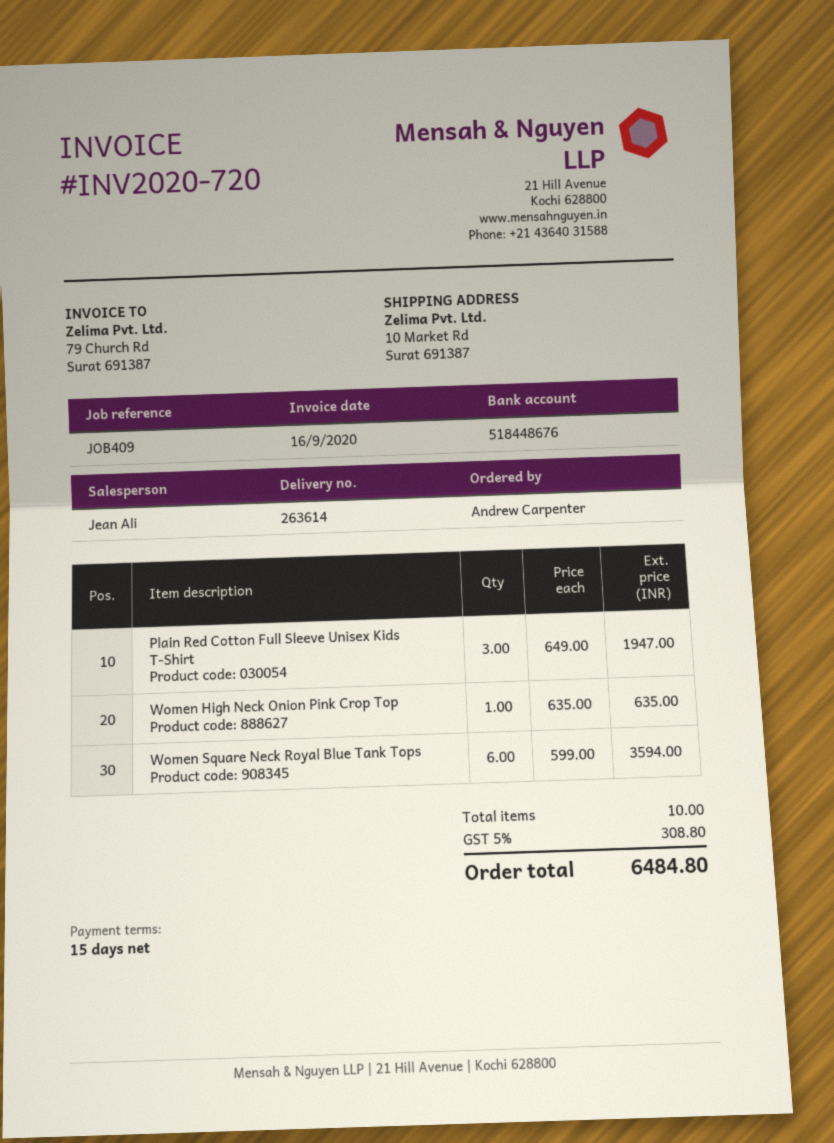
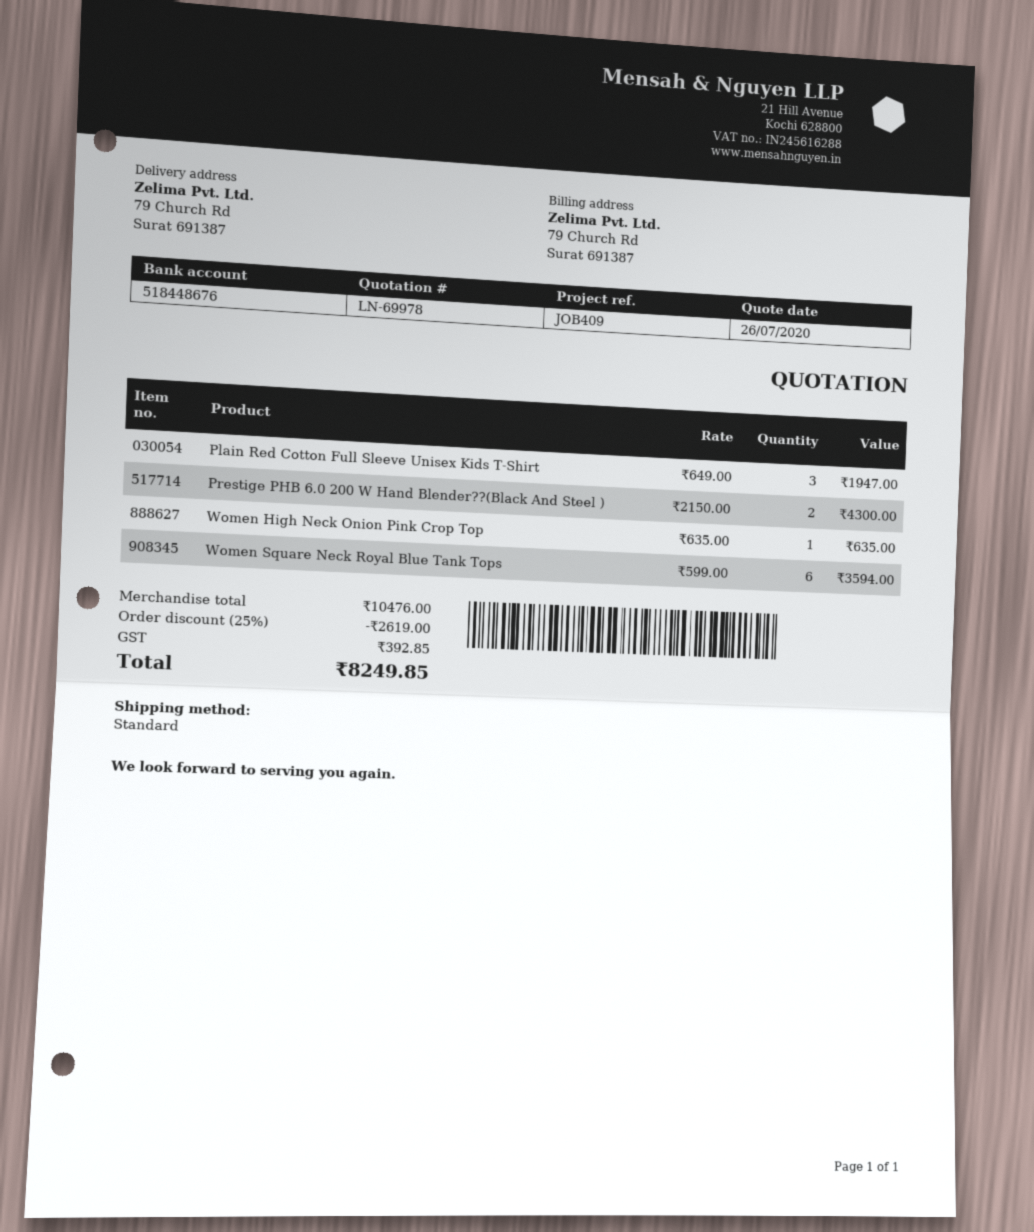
ship to: 10 Market Rd, Surat 691387 -> 79 Church Rd, Surat 691387
Prestige PHB 6.0 200 W Hand Blender??(Black And Steel ): none -> 2 x 2150.00 = 4300.00
discount: none -> 25% = 2619.00
tax: 308.80 -> 392.85
total: 6484.80 -> 8249.85

